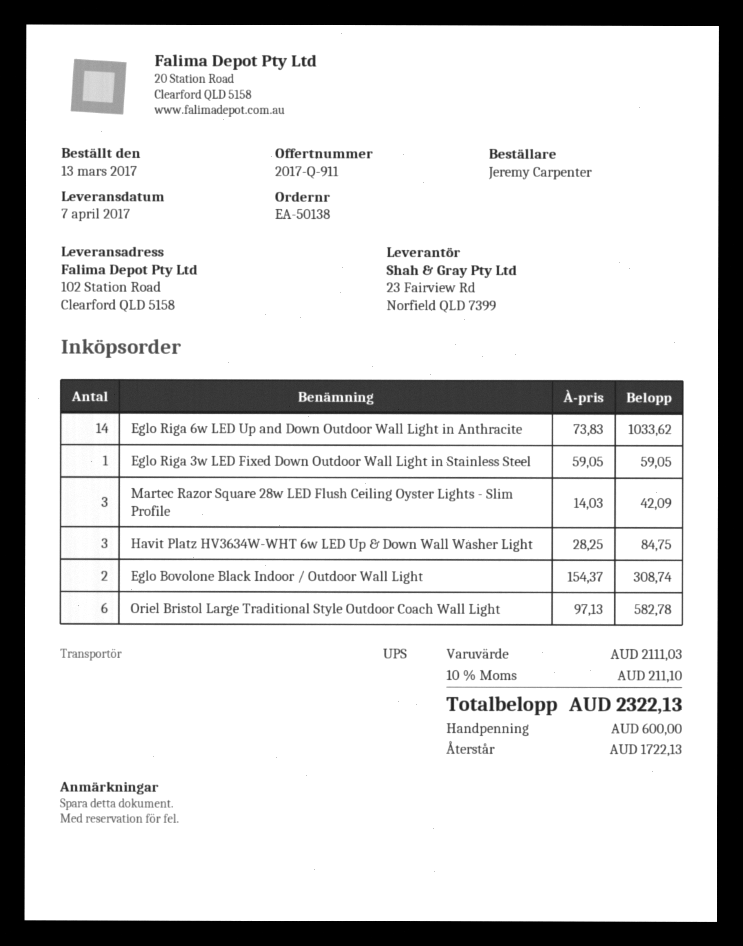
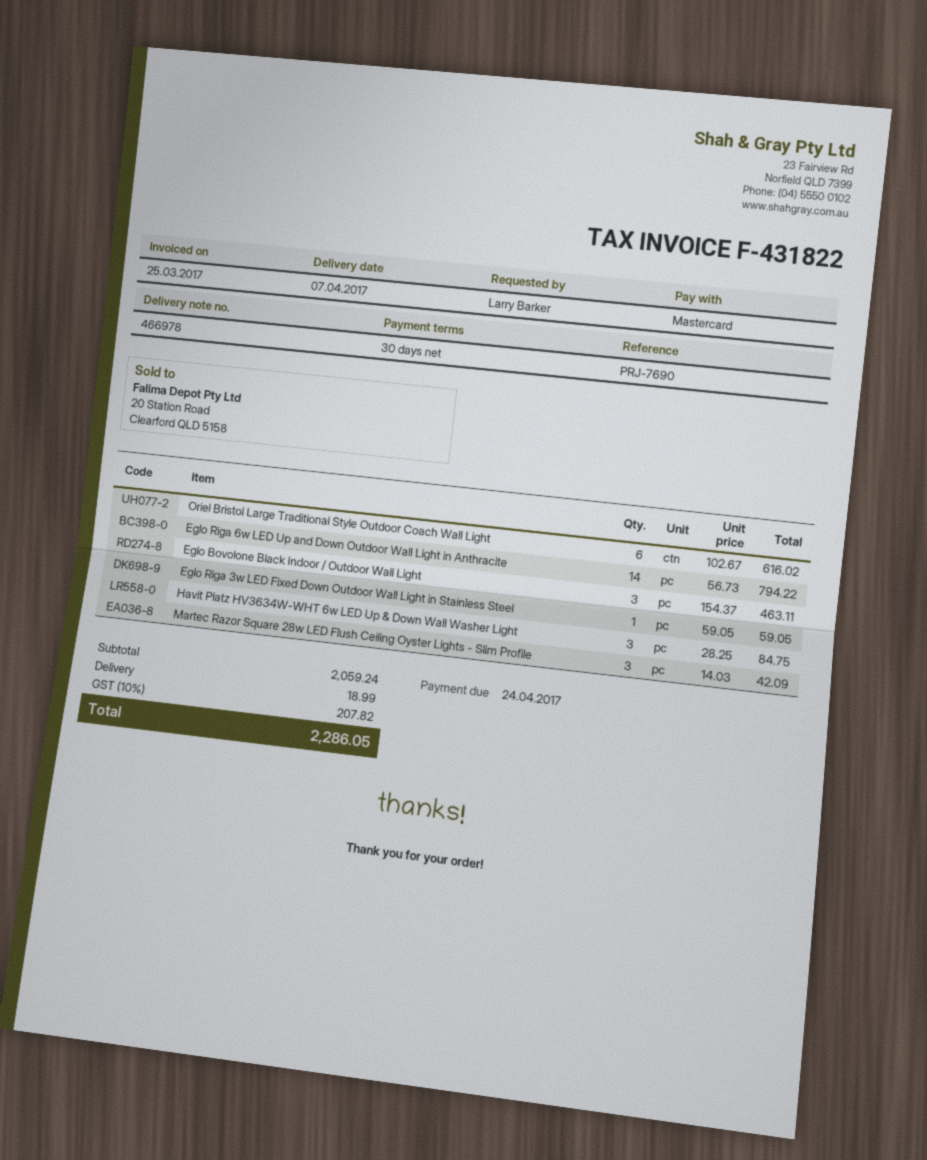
ordered by: Jeremy Carpenter -> Larry Barker
Eglo Riga 6w LED Up and Down Outdoor Wall Light in Anthracite: 14 x 73.83 = 1033.62 -> 14 x 56.73 = 794.22
Eglo Bovolone Black Indoor / Outdoor Wall Light: 2 x 154.37 = 308.74 -> 3 x 154.37 = 463.11
Oriel Bristol Large Traditional Style Outdoor Coach Wall Light: 6 x 97.13 = 582.78 -> 6 x 102.67 = 616.02
subtotal: 2111.03 -> 2059.24
shipping: none -> 18.99
tax: 10% = 211.10 -> 10% = 207.82
total: 2322.13 -> 2286.05

